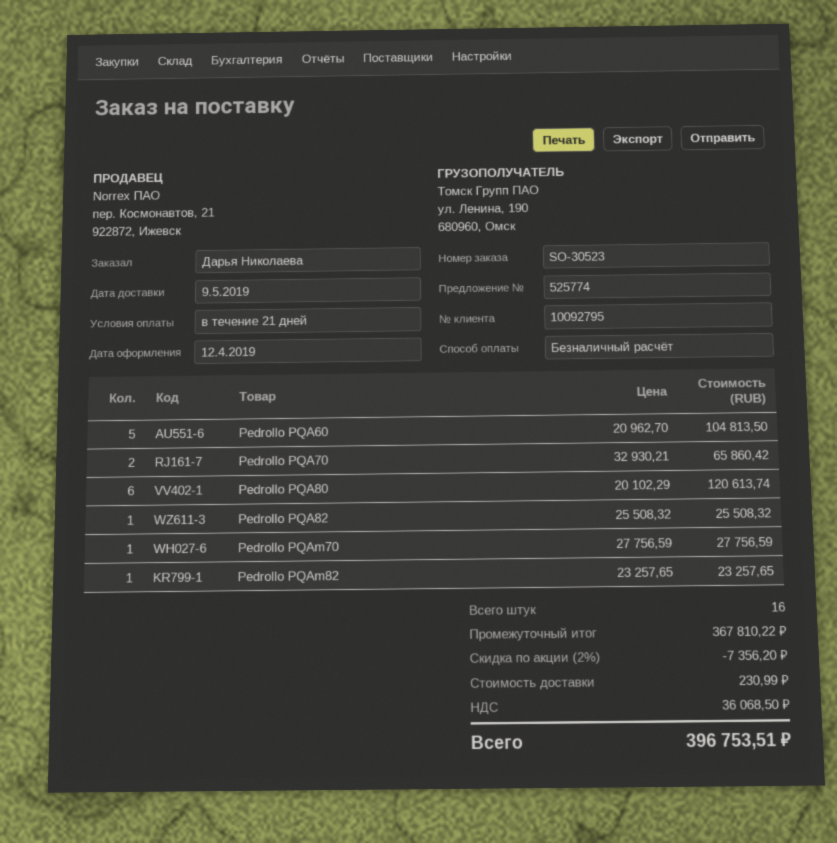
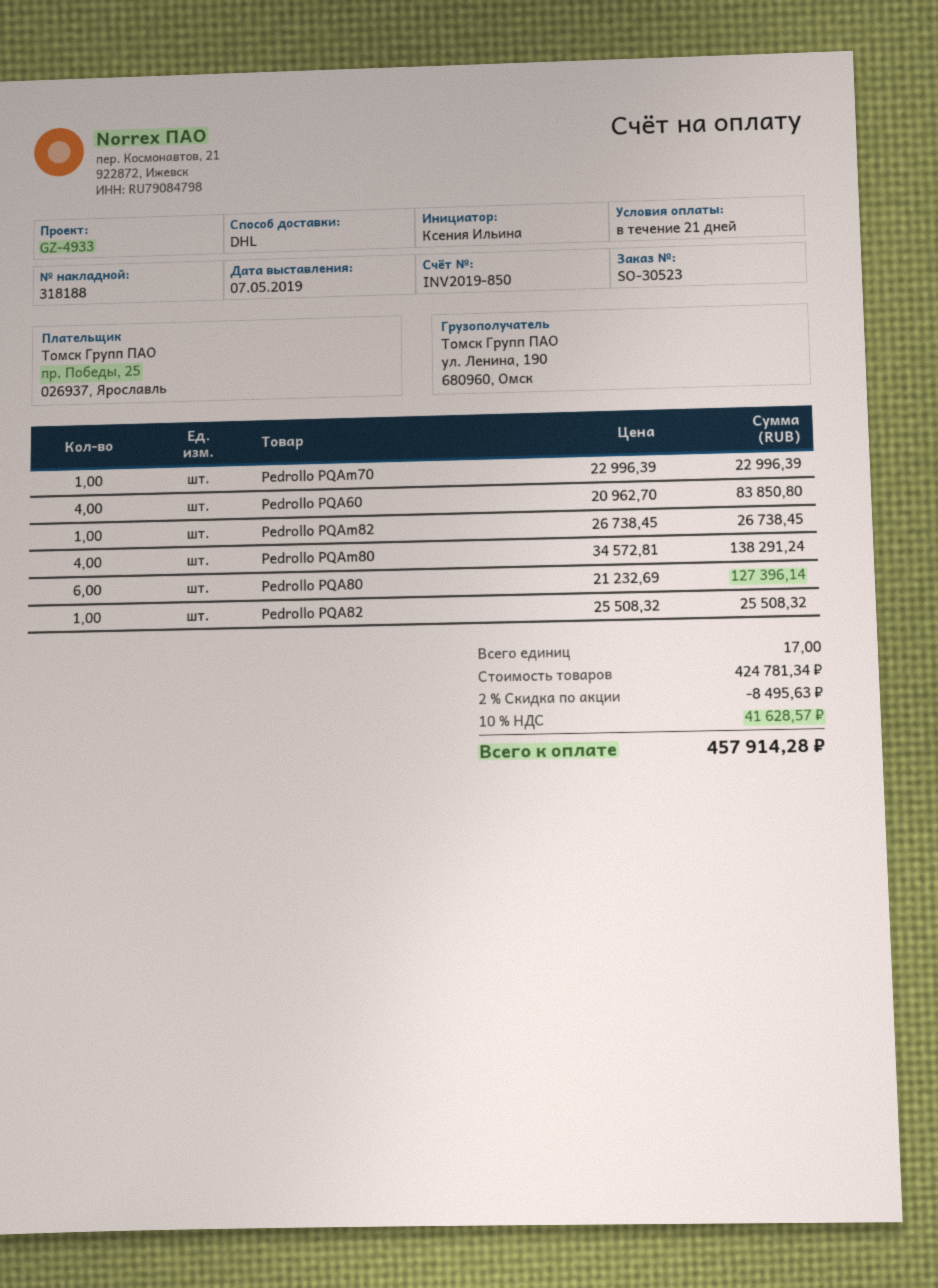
ordered by: Дарья Николаева -> Ксения Ильина
Pedrollo PQA60: 5 x 20962.70 = 104813.50 -> 4 x 20962.70 = 83850.80
Pedrollo PQA70: 2 x 32930.21 = 65860.42 -> none
Pedrollo PQA80: 6 x 20102.29 = 120613.74 -> 6 x 21232.69 = 127396.14
Pedrollo PQAm70: 1 x 27756.59 = 27756.59 -> 1 x 22996.39 = 22996.39
Pedrollo PQAm82: 1 x 23257.65 = 23257.65 -> 1 x 26738.45 = 26738.45
Pedrollo PQAm80: none -> 4 x 34572.81 = 138291.24
total quantity: 16 -> 17
subtotal: 367810.22 -> 424781.34
discount: 2% = 7356.20 -> 2% = 8495.63
shipping: 230.99 -> none
tax: 36068.50 -> 41628.57
total: 396753.51 -> 457914.28

